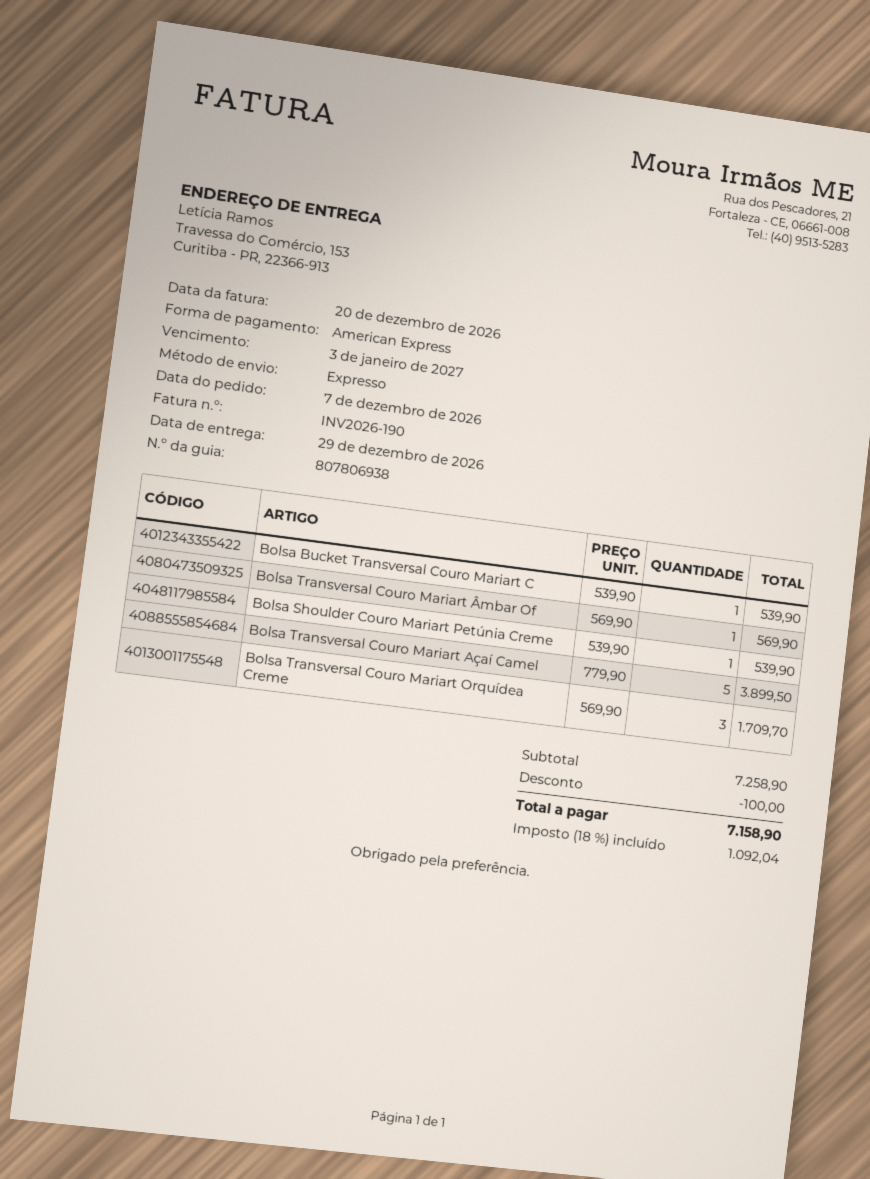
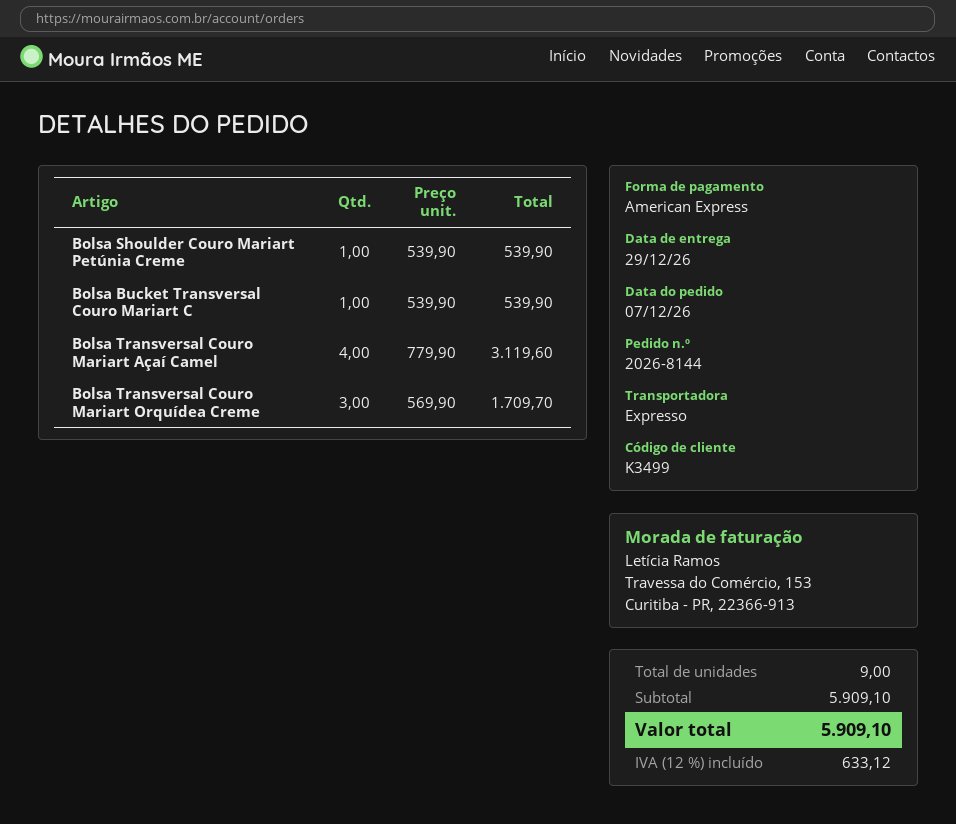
Bolsa Transversal Couro Mariart Âmbar Of: 1 x 569.90 = 569.90 -> none
Bolsa Transversal Couro Mariart Açaí Camel: 5 x 779.90 = 3899.50 -> 4 x 779.90 = 3119.60
subtotal: 7258.90 -> 5909.10
discount: 100.00 -> none
tax: 18% = 1092.04 -> 12% = 633.12
total: 7158.90 -> 5909.10

